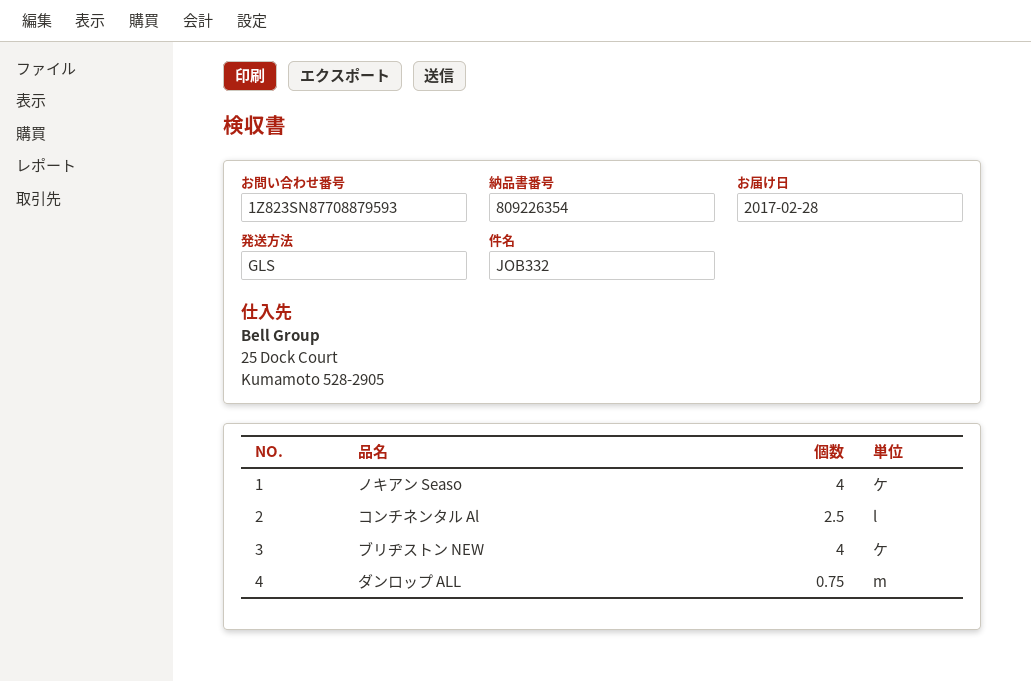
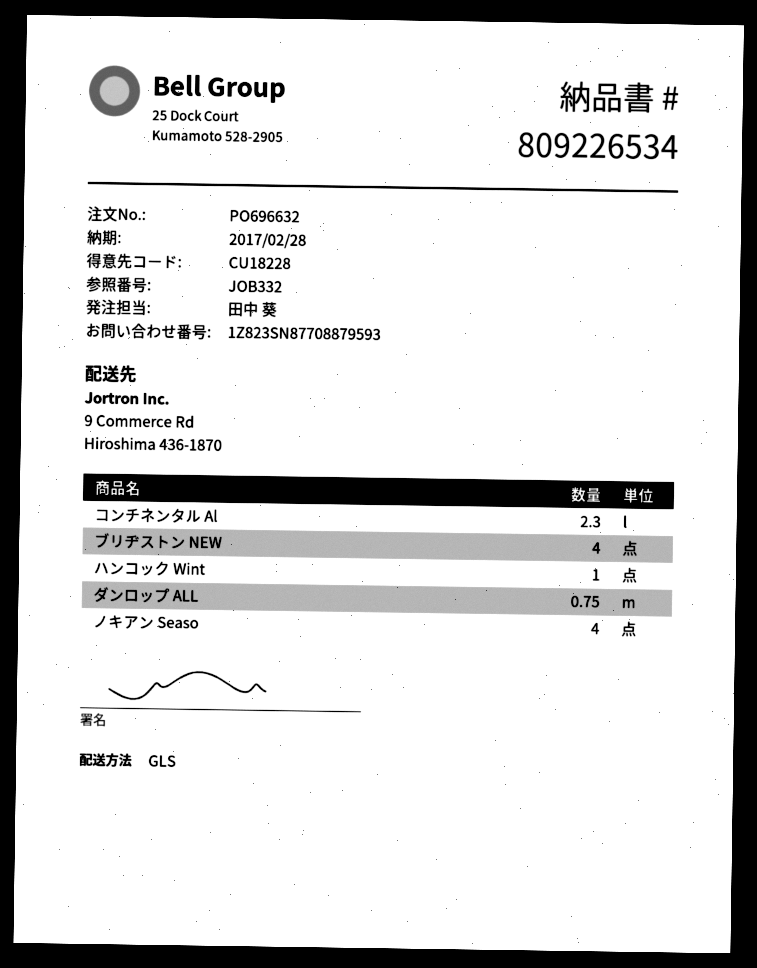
delivery note number: 809226354 -> 809226534
コンチネンタル Al: 2.5 -> 2.3
ハンコック Wint: none -> 1

